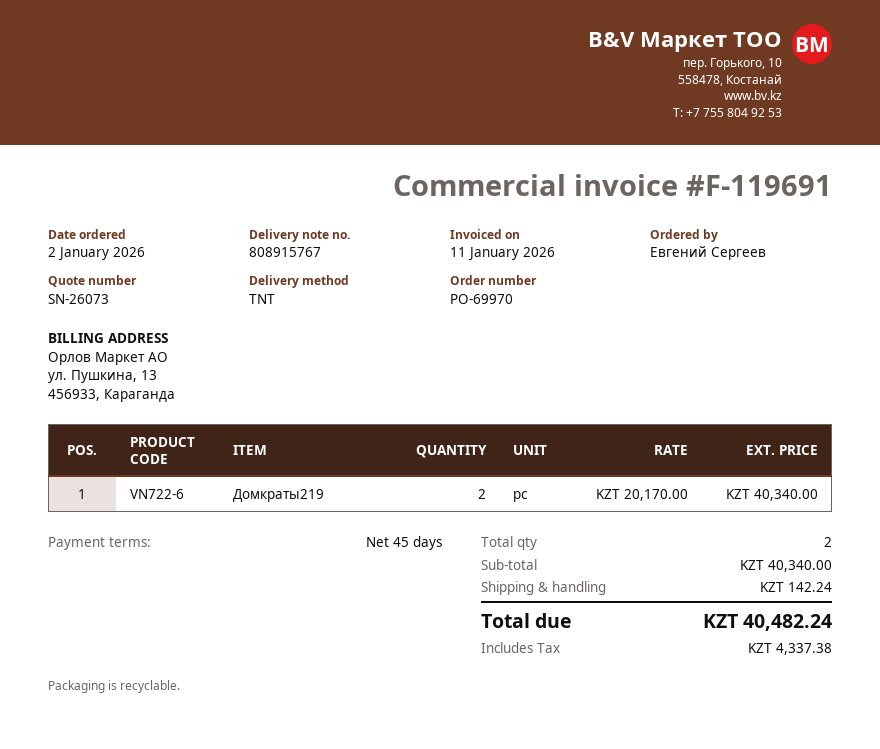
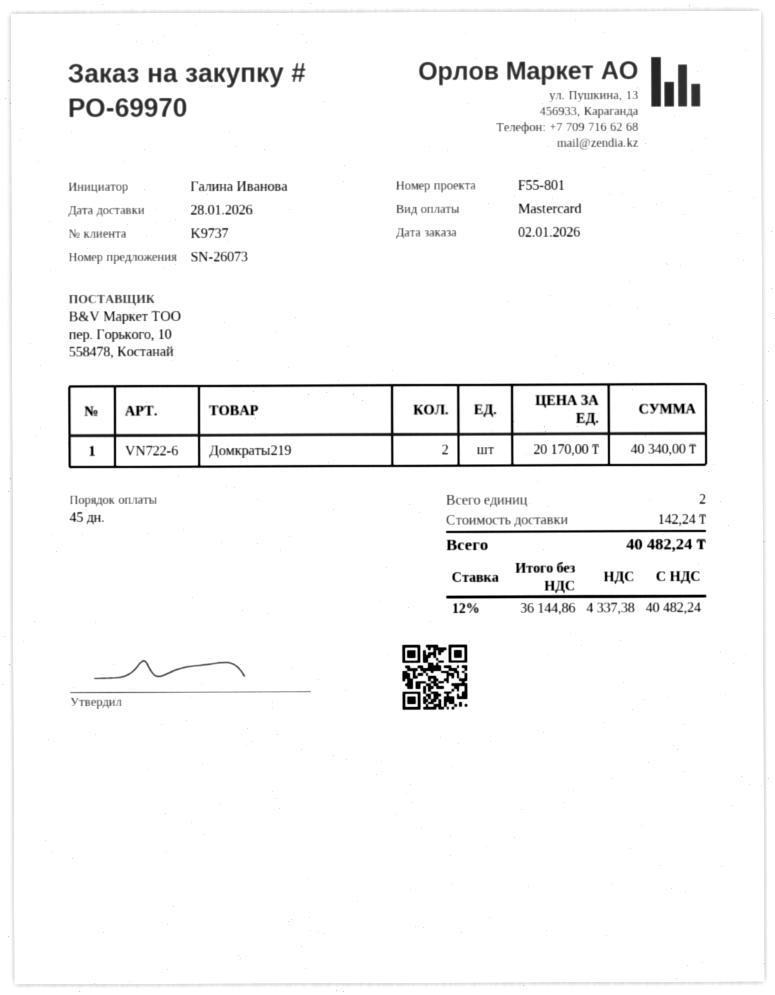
ordered by: Евгений Сергеев -> Галина Иванова

